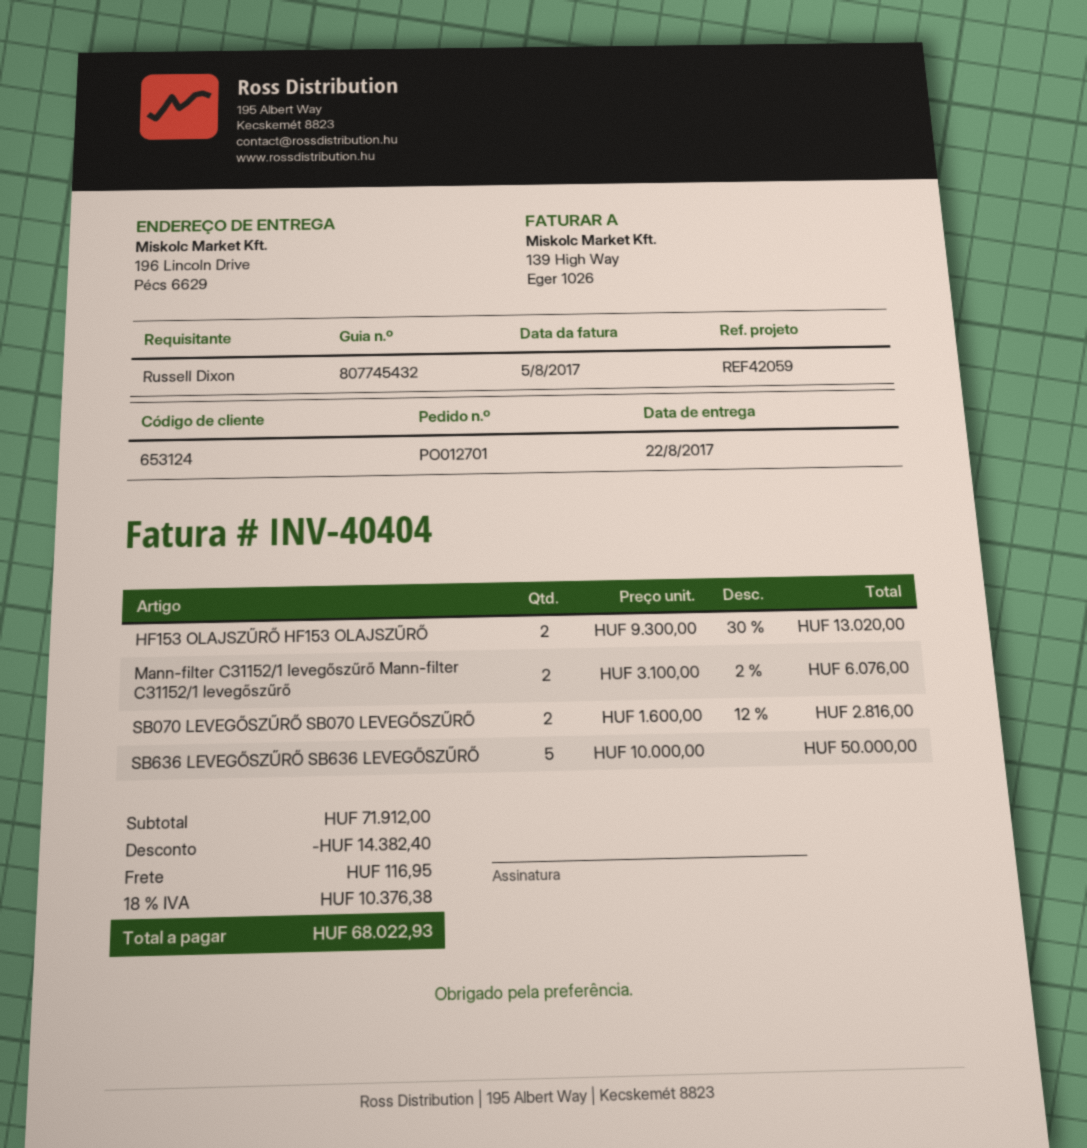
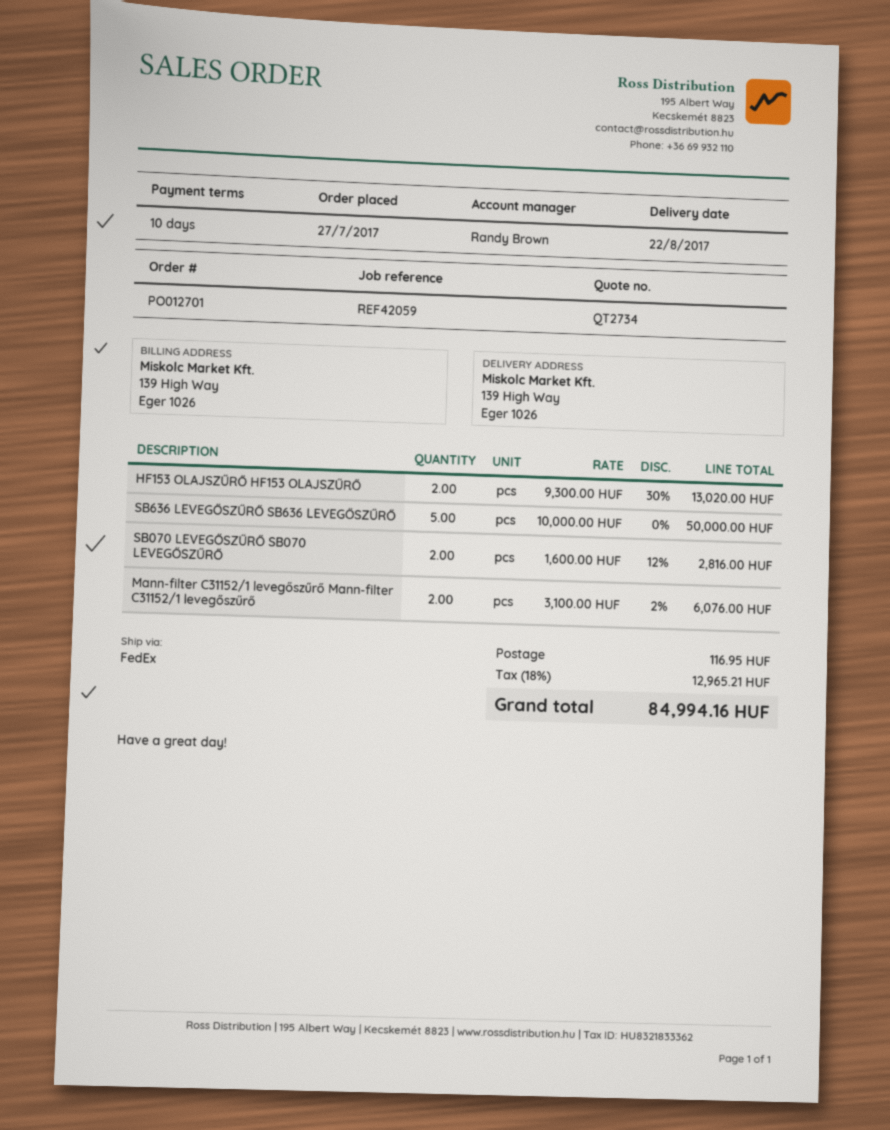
ship to: 196 Lincoln Drive, Pécs 6629 -> 139 High Way, Eger 1026
discount: 14382.40 -> none
tax: 18% = 10376.38 -> 18% = 12965.21
total: 68022.93 -> 84994.16

